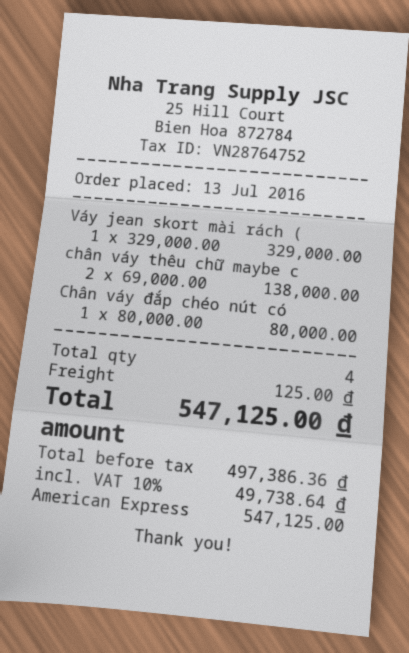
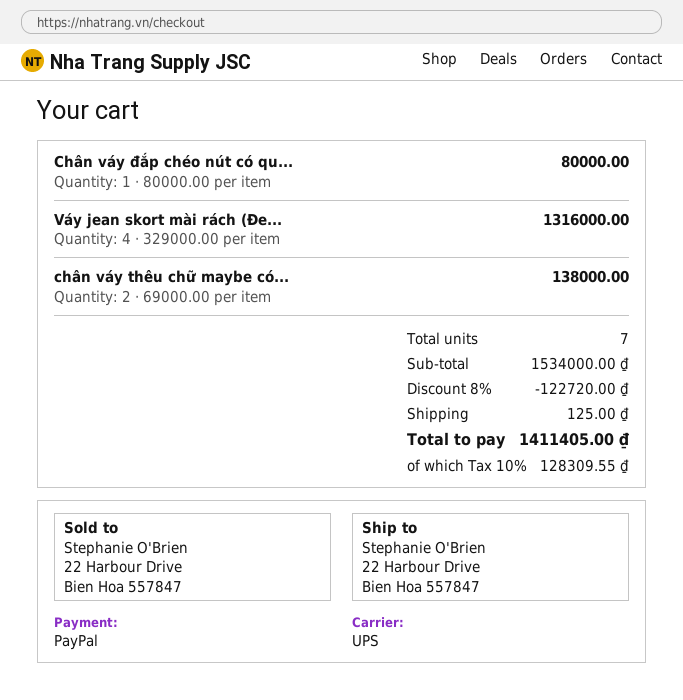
payment method: American Express -> PayPal
Váy jean skort mài rách (: 1 x 329000.00 = 329000.00 -> 4 x 329000.00 = 1316000.00
total quantity: 4 -> 7
discount: none -> 8% = 122720.00
tax: 10% = 49738.64 -> 10% = 128309.55
total: 547125.00 -> 1411405.00

